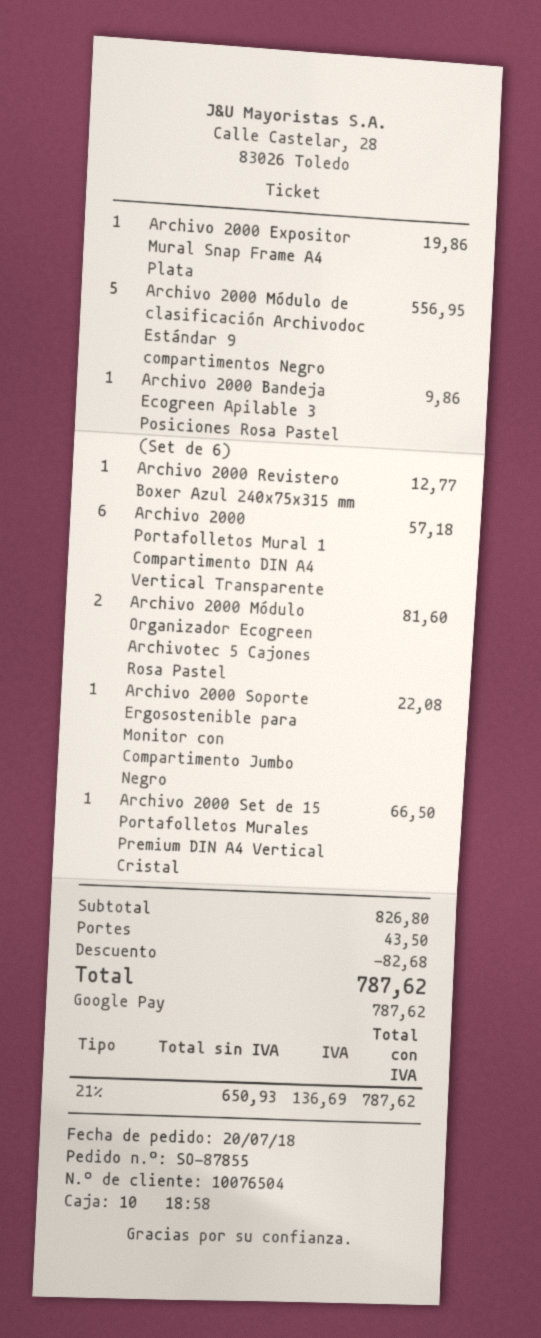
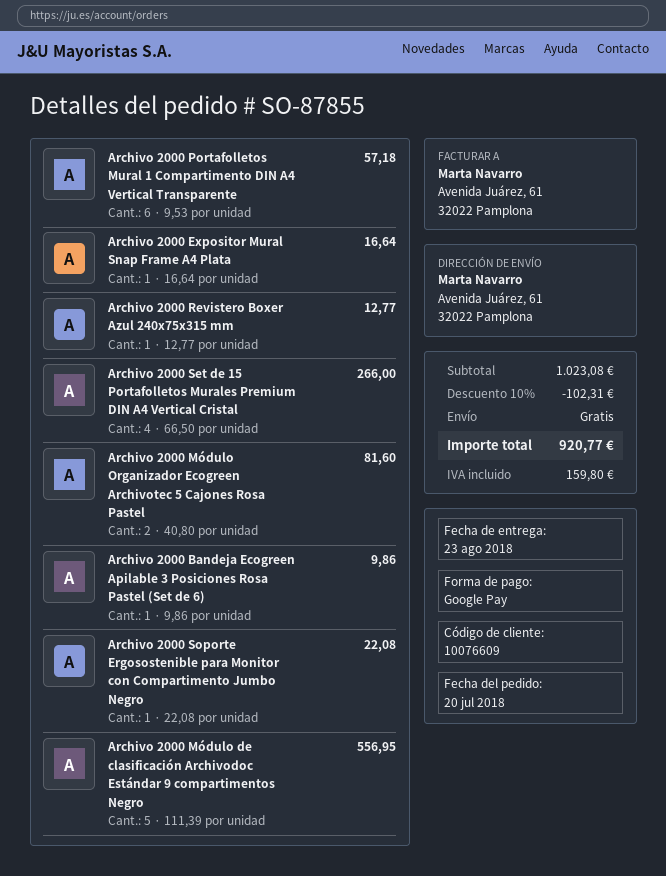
customer number: 10076504 -> 10076609
Archivo 2000 Expositor Mural Snap Frame A4 Plata: 1 for 19.86 -> 1 for 16.64
Archivo 2000 Set de 15 Portafolletos Murales Premium DIN A4 Vertical Cristal: 1 for 66.50 -> 4 for 266.00
subtotal: 826.80 -> 1023.08
discount: 82.68 -> 102.31
shipping: 43.50 -> 0.00
tax: 136.69 -> 159.80
total: 787.62 -> 920.77

